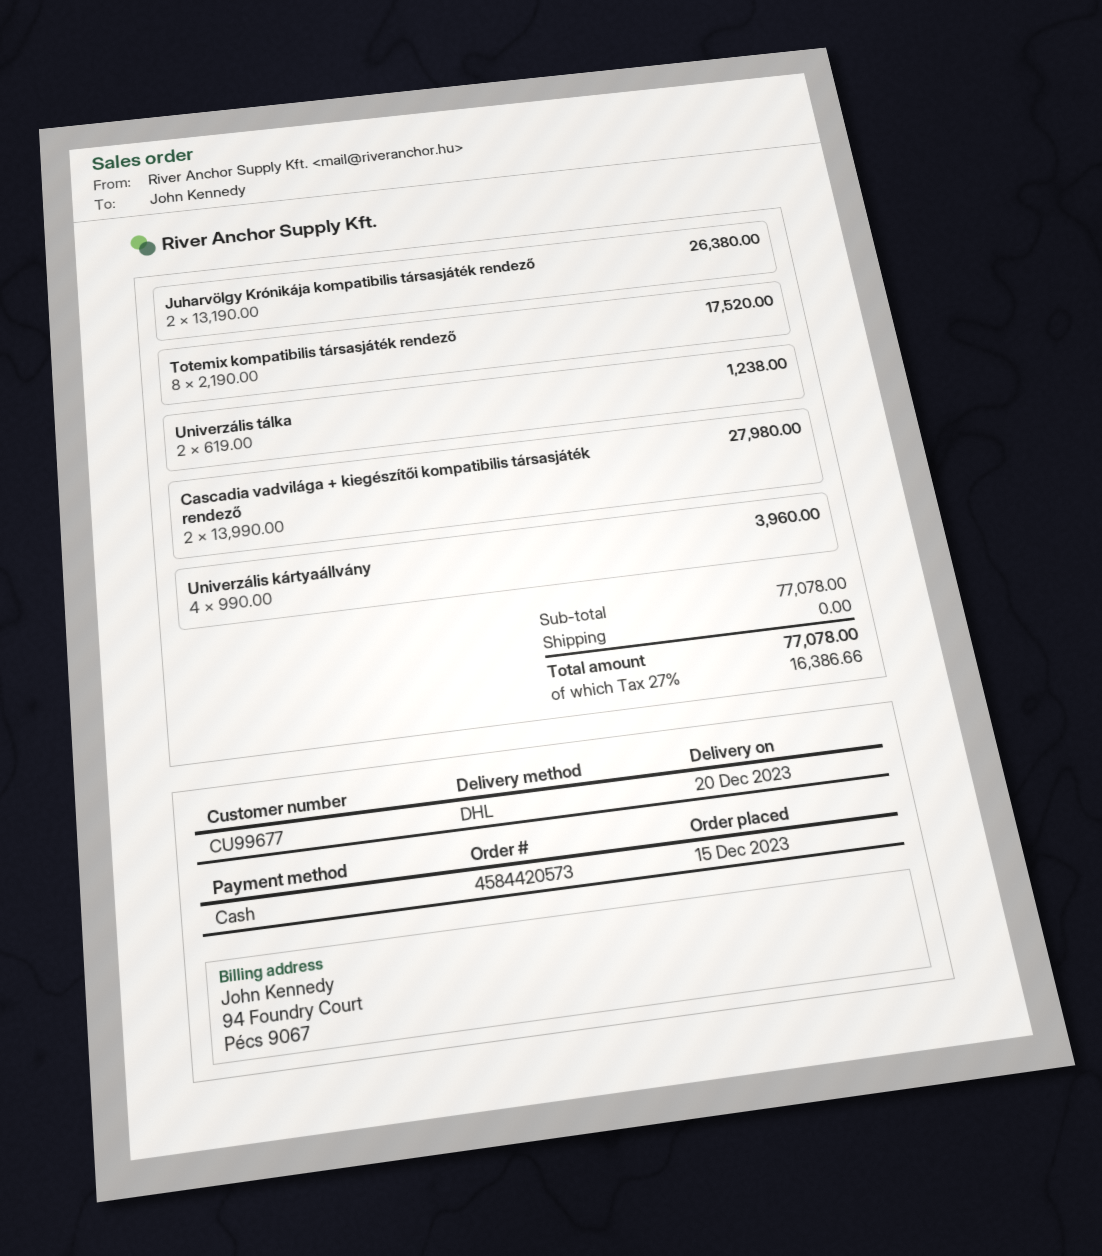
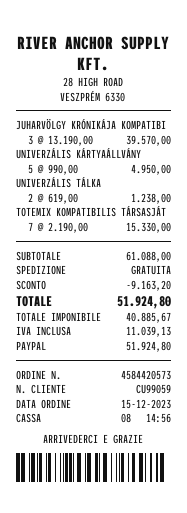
customer number: CU99677 -> CU99059
payment method: cash -> PayPal
Juharvölgy Krónikája kompatibilis társasjáték rendező: 2 x 13190.00 = 26380.00 -> 3 x 13190.00 = 39570.00
Totemix kompatibilis társasjáték rendező: 8 x 2190.00 = 17520.00 -> 7 x 2190.00 = 15330.00
Cascadia vadvilága + kiegészítői kompatibilis társasjáték rendező: 2 x 13990.00 = 27980.00 -> none
Univerzális kártyaállvány: 4 x 990.00 = 3960.00 -> 5 x 990.00 = 4950.00
subtotal: 77078.00 -> 61088.00
discount: none -> 9163.20
tax: 16386.66 -> 11039.13
total: 77078.00 -> 51924.80

